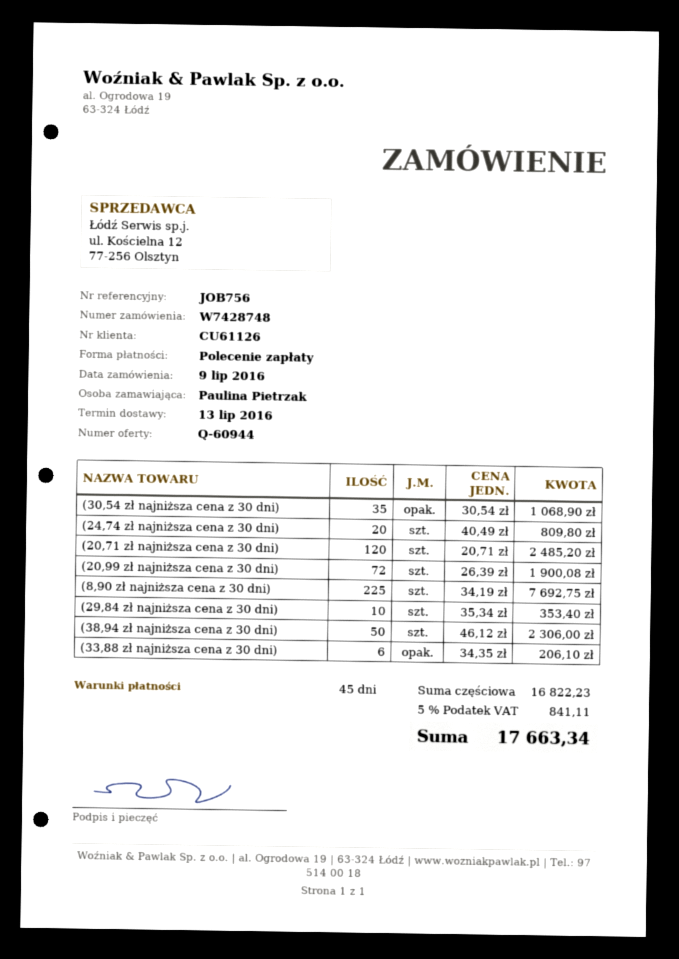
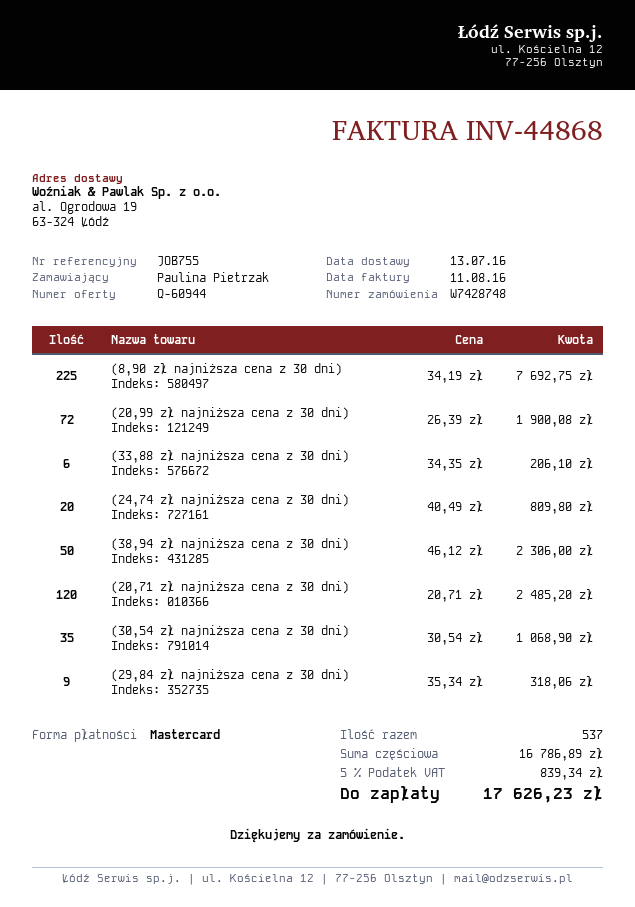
reference: JOB756 -> JOB755
payment method: direct debit -> Mastercard
(29,84 zł najniższa cena z 30 dni): 10 x 35.34 = 353.40 -> 9 x 35.34 = 318.06
subtotal: 16822.23 -> 16786.89
tax: 5% = 841.11 -> 5% = 839.34
total: 17663.34 -> 17626.23

